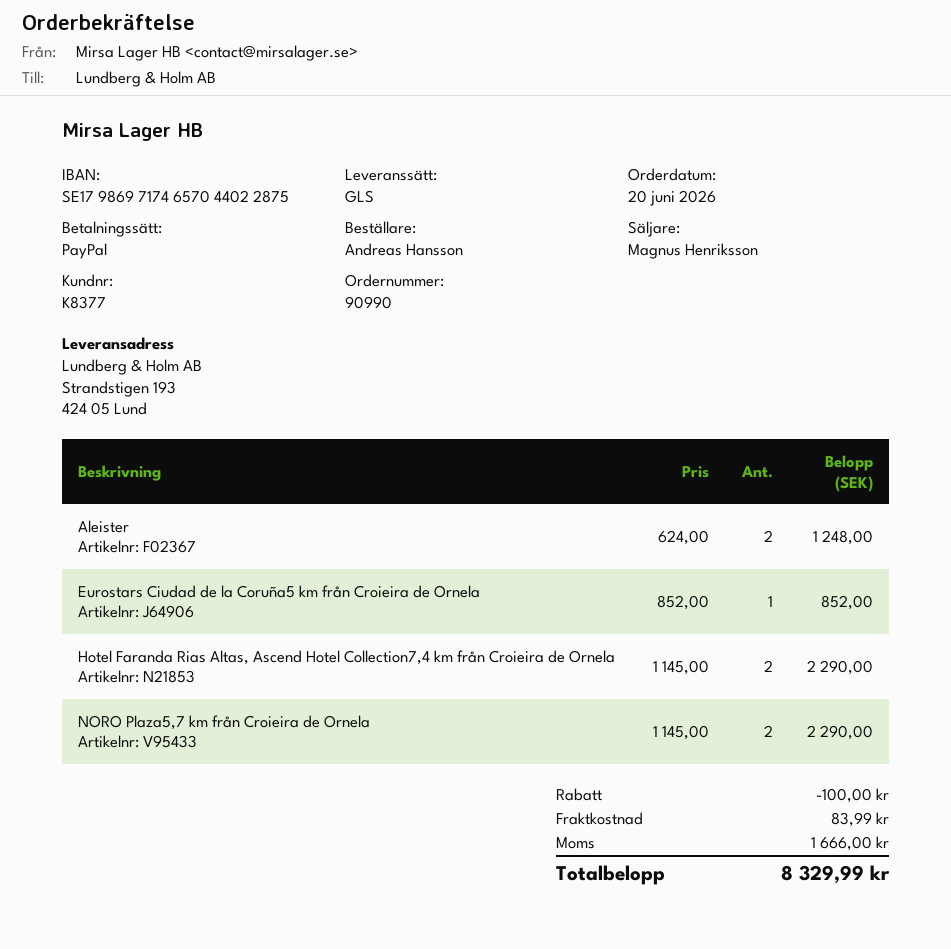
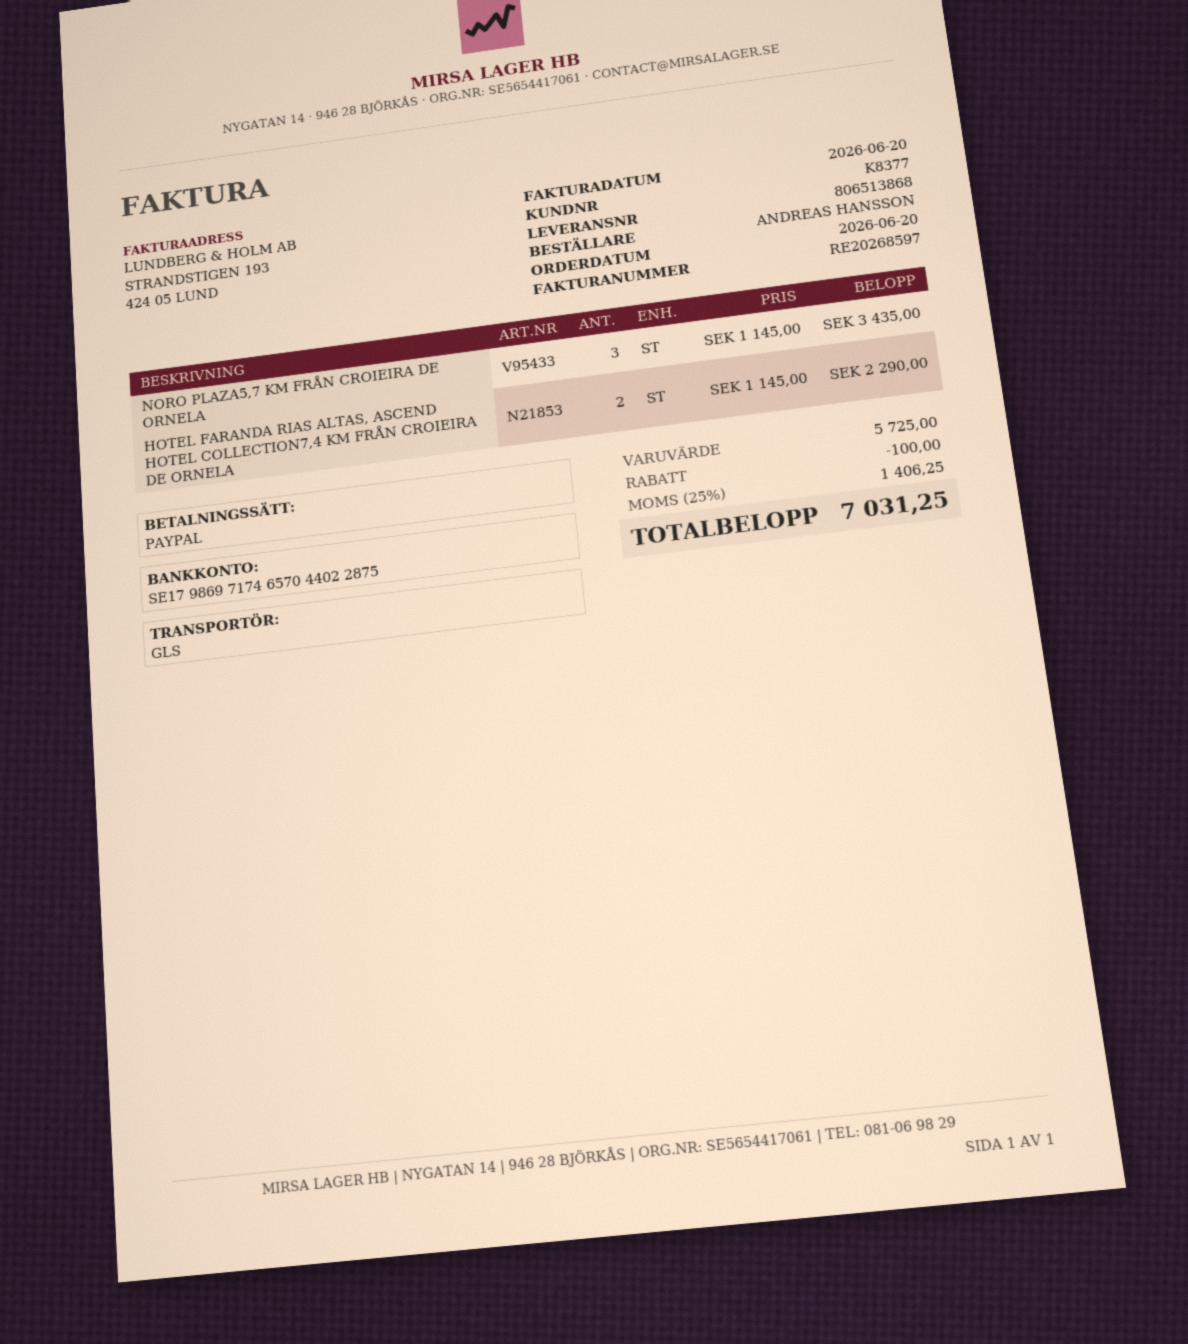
Aleister: 2 x 624.00 = 1248.00 -> none
Eurostars Ciudad de la Coruña5 km från Croieira de Ornela: 1 x 852.00 = 852.00 -> none
NORO Plaza5,7 km från Croieira de Ornela: 2 x 1145.00 = 2290.00 -> 3 x 1145.00 = 3435.00
shipping: 83.99 -> none
tax: 1666.00 -> 1406.25
total: 8329.99 -> 7031.25

